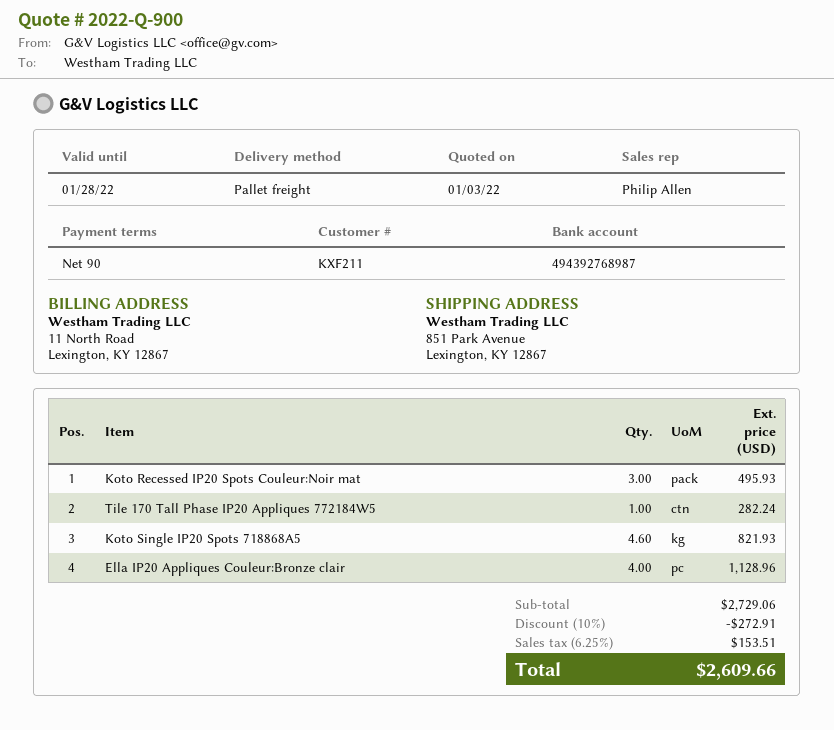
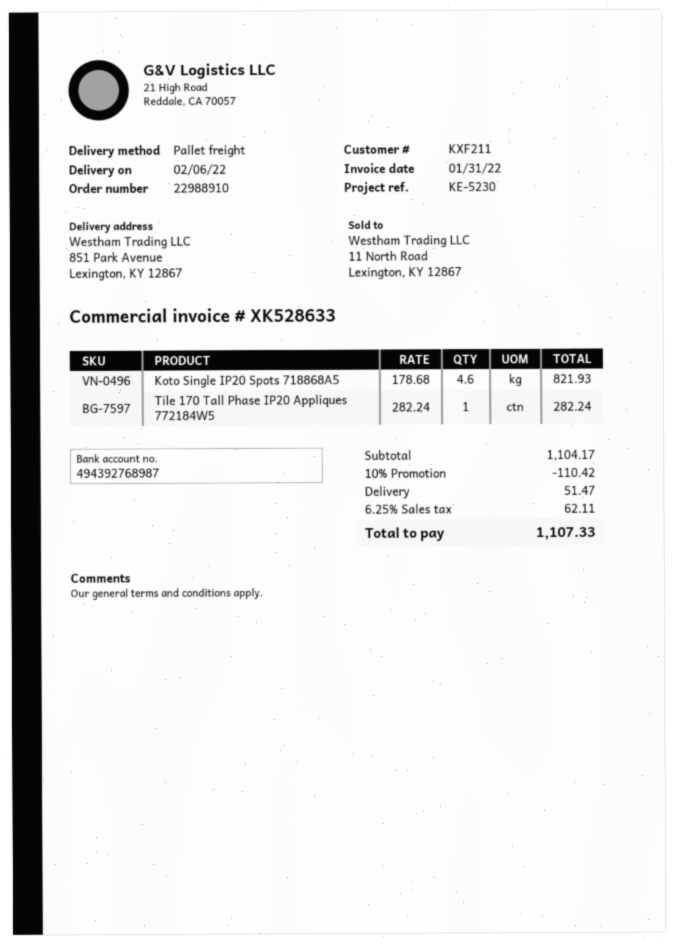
Koto Recessed IP20 Spots Couleur:Noir mat: 3 for 495.93 -> none
Ella IP20 Appliques Couleur:Bronze clair: 4 for 1128.96 -> none
subtotal: 2729.06 -> 1104.17
discount: 10% = 272.91 -> 10% = 110.42
shipping: none -> 51.47
tax: 6.25% = 153.51 -> 6.25% = 62.11
total: 2609.66 -> 1107.33

